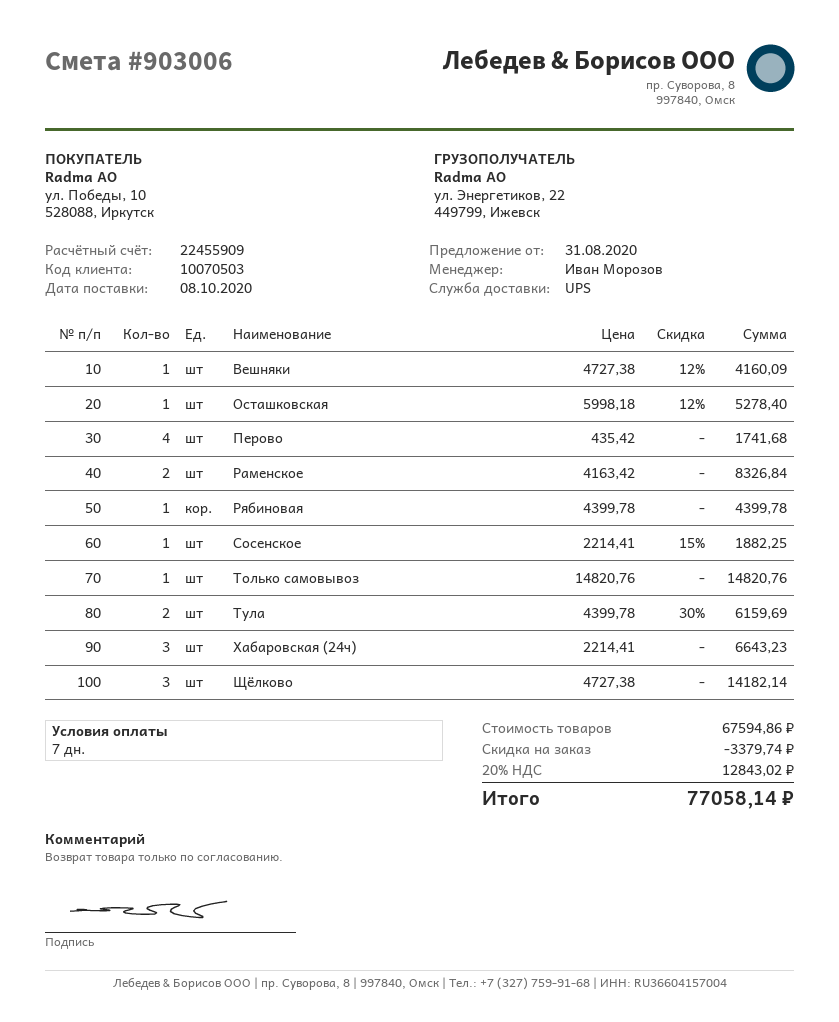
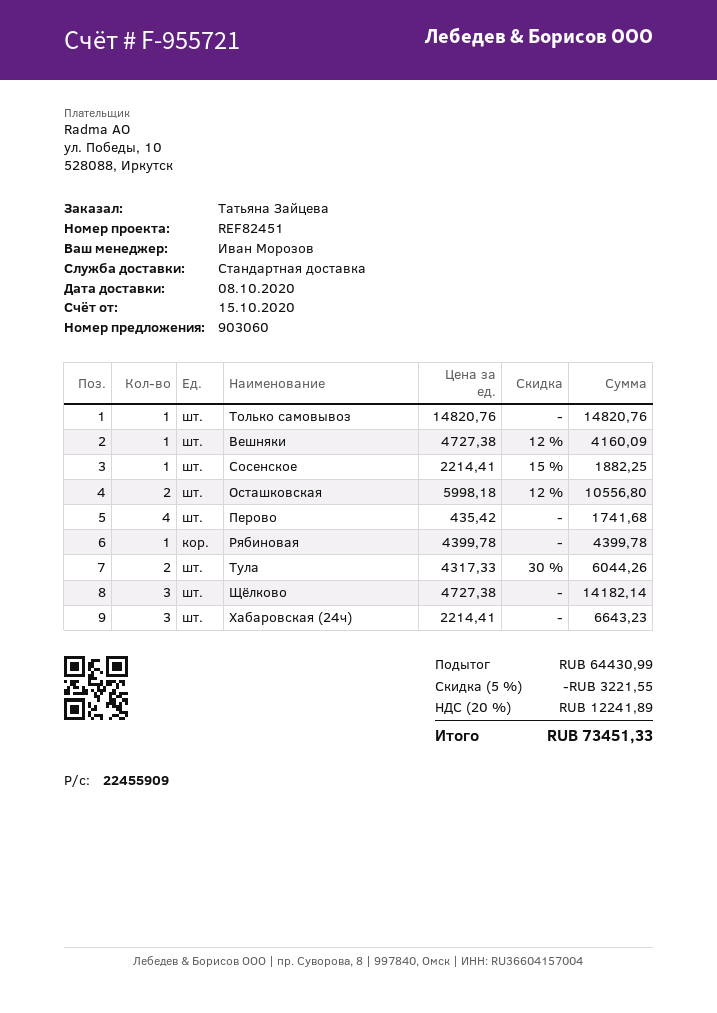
quote number: 903006 -> 903060
shipping method: UPS -> standard
Осташковская: 1 x 5998.18 - 12% = 5278.40 -> 2 x 5998.18 - 12% = 10556.80
Раменское: 2 x 4163.42 = 8326.84 -> none
Тула: 2 x 4399.78 - 30% = 6159.69 -> 2 x 4317.33 - 30% = 6044.26
subtotal: 67594.86 -> 64430.99
discount: 3379.74 -> 3221.55
tax: 20% = 12843.02 -> 20% = 12241.89
total: 77058.14 -> 73451.33

